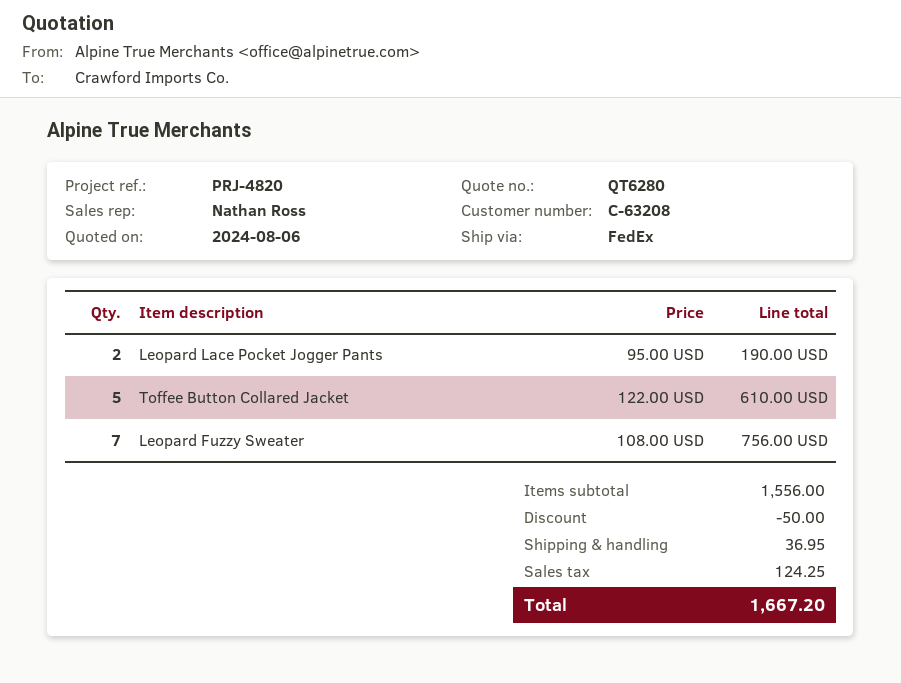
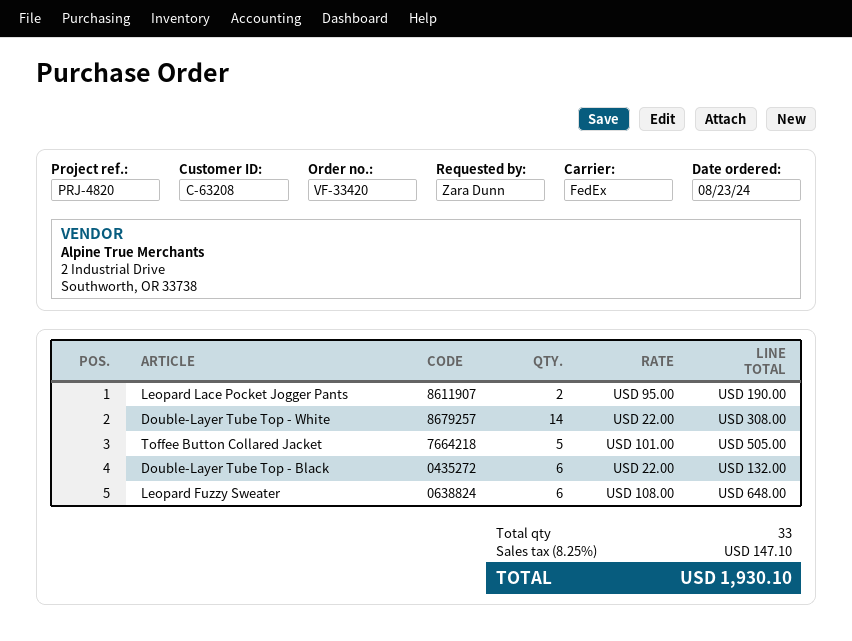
Toffee Button Collared Jacket: 5 x 122.00 = 610.00 -> 5 x 101.00 = 505.00
Leopard Fuzzy Sweater: 7 x 108.00 = 756.00 -> 6 x 108.00 = 648.00
Double-Layer Tube Top - White: none -> 14 x 22.00 = 308.00
Double-Layer Tube Top - Black: none -> 6 x 22.00 = 132.00
discount: 50.00 -> none
shipping: 36.95 -> none
tax: 124.25 -> 147.10
total: 1667.20 -> 1930.10

